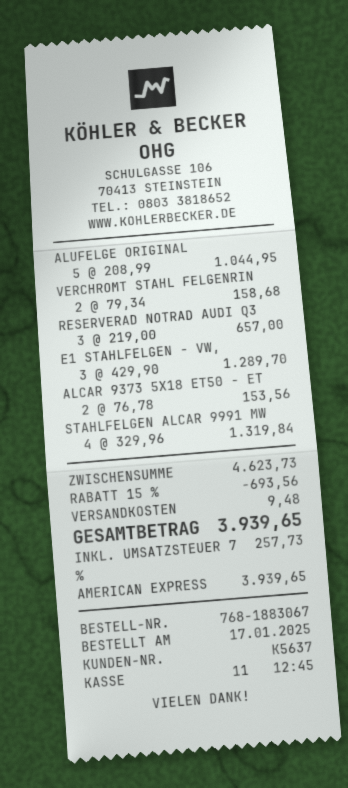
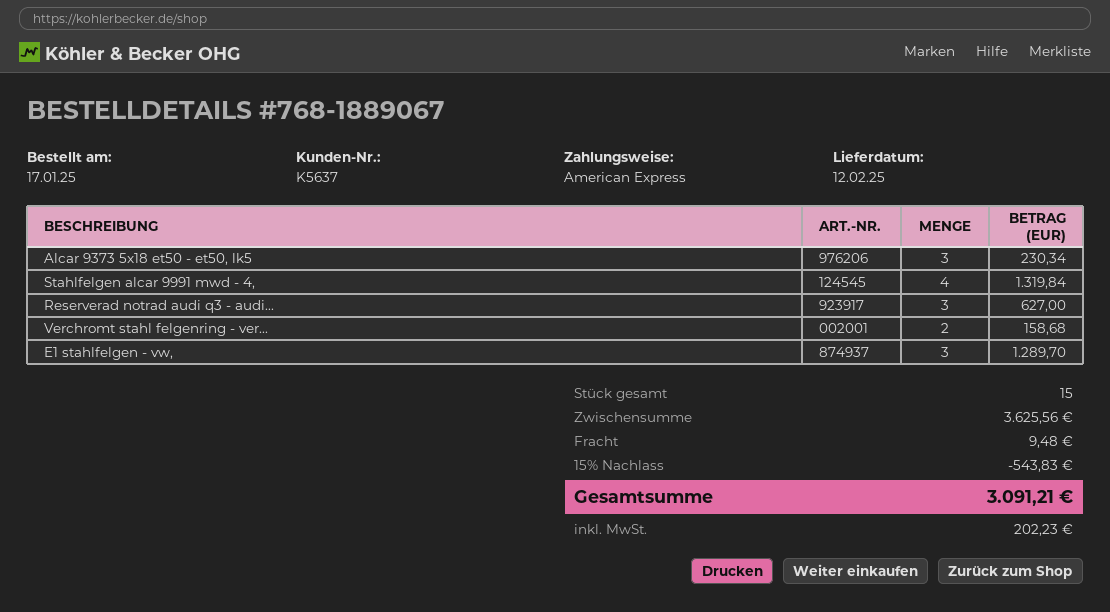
order number: 768-1883067 -> 768-1889067
ALUFELGE ORIGINAL: 5 for 1044.95 -> none
RESERVERAD NOTRAD AUDI Q3: 3 for 657.00 -> 3 for 627.00
ALCAR 9373 5X18 ET50 - ET: 2 for 153.56 -> 3 for 230.34
subtotal: 4623.73 -> 3625.56
discount: 15% = 693.56 -> 15% = 543.83
tax: 257.73 -> 202.23
total: 3939.65 -> 3091.21

